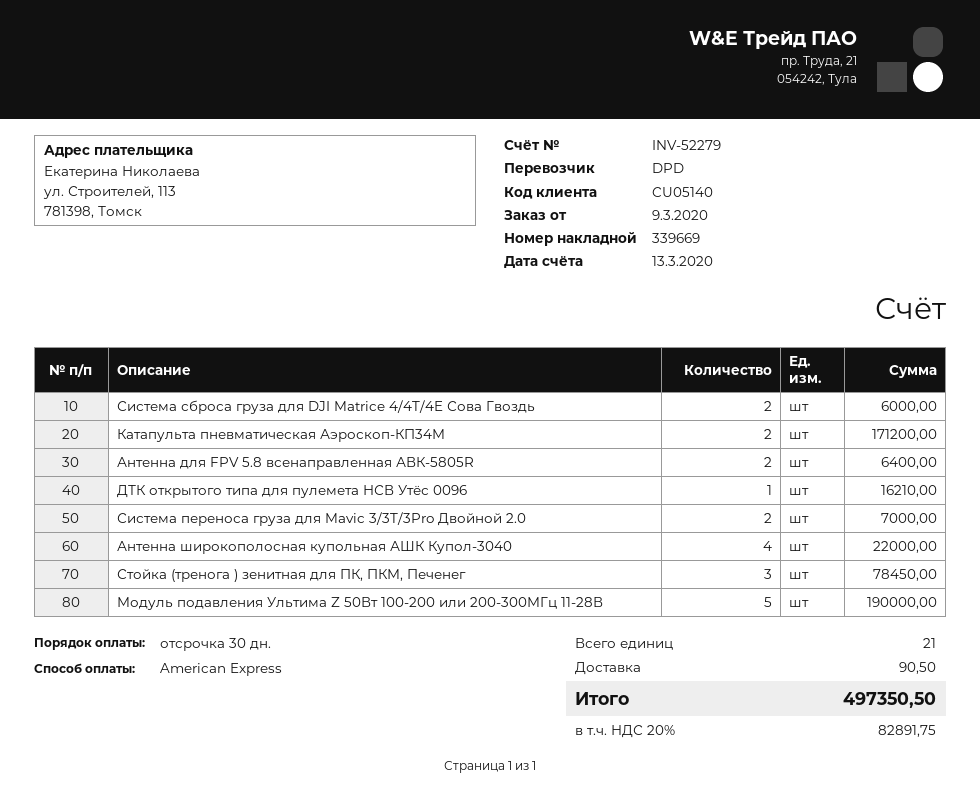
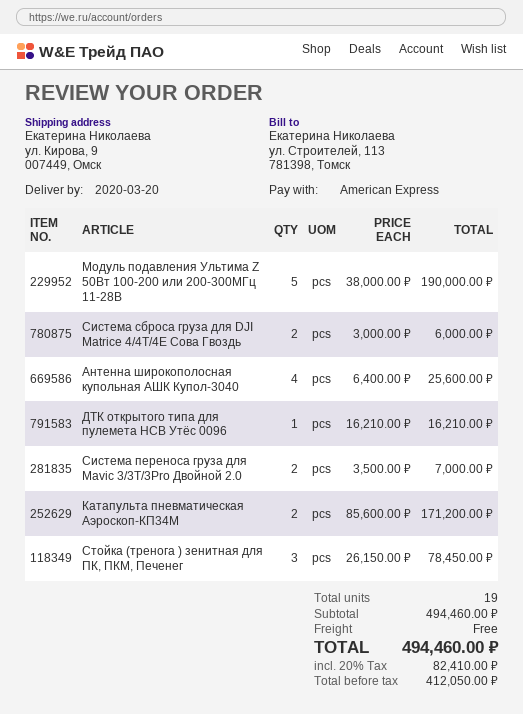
Антенна для FPV 5.8 всенаправленная АВК-5805R: 2 for 6400.00 -> none
Антенна широкополосная купольная АШК Купол-3040: 4 for 22000.00 -> 4 for 25600.00
total quantity: 21 -> 19
shipping: 90.50 -> 0.00
tax: 20% = 82891.75 -> 20% = 82410.00
total: 497350.50 -> 494460.00

